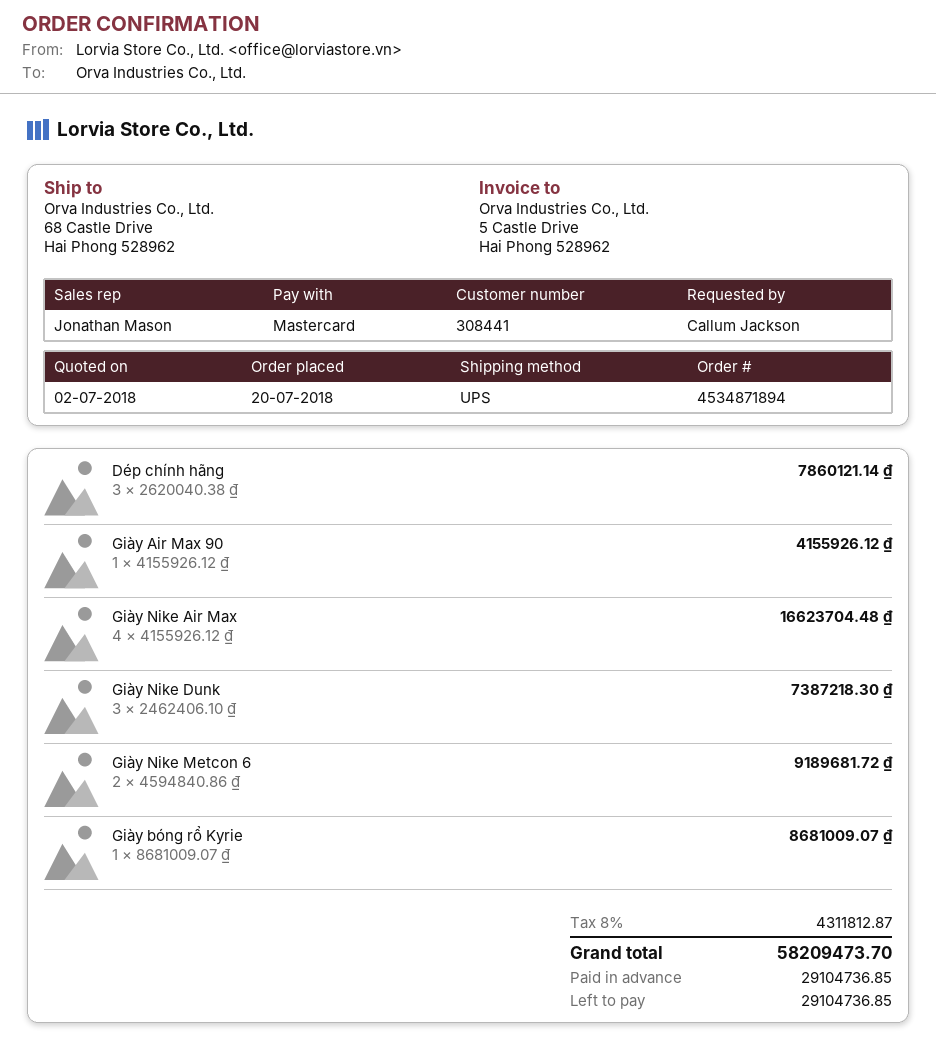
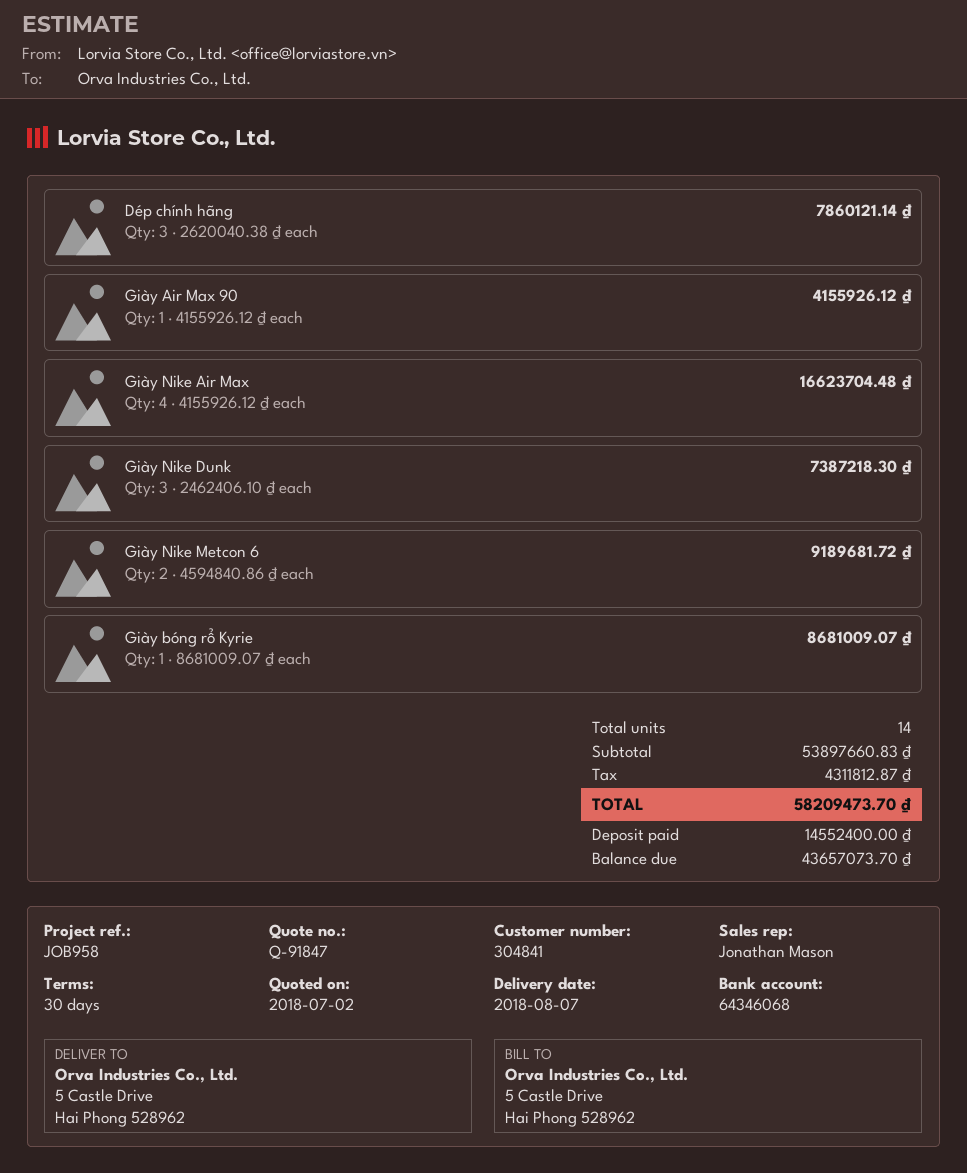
customer number: 308441 -> 304841
ship to: 68 Castle Drive, Hai Phong 528962 -> 5 Castle Drive, Hai Phong 528962
deposit: 29104736.85 -> 14552400.00
balance: 29104736.85 -> 43657073.70

